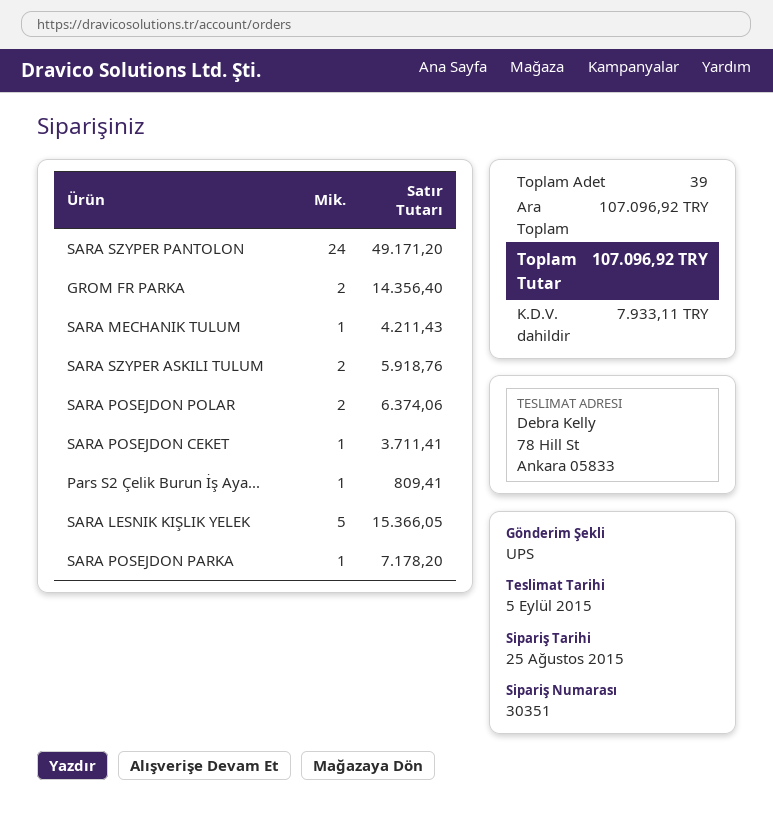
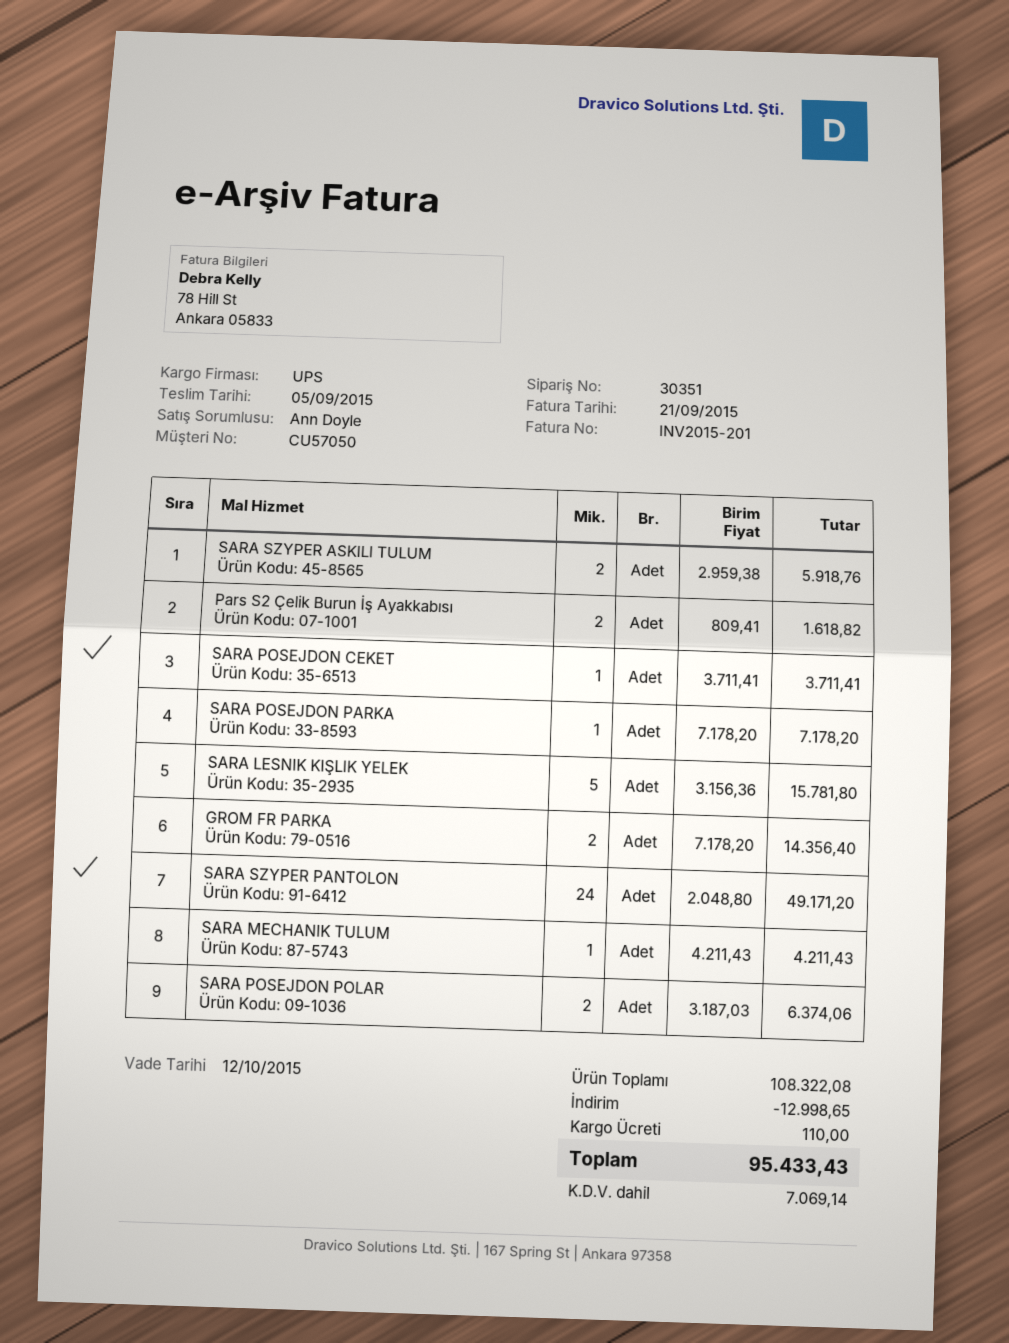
Pars S2 Çelik Burun İş Aya...: 1 for 809.41 -> 2 for 1618.82
SARA LESNIK KIŞLIK YELEK: 5 for 15366.05 -> 5 for 15781.80
subtotal: 107096.92 -> 108322.08
discount: none -> 12998.65
shipping: none -> 110.00
tax: 7933.11 -> 7069.14
total: 107096.92 -> 95433.43

